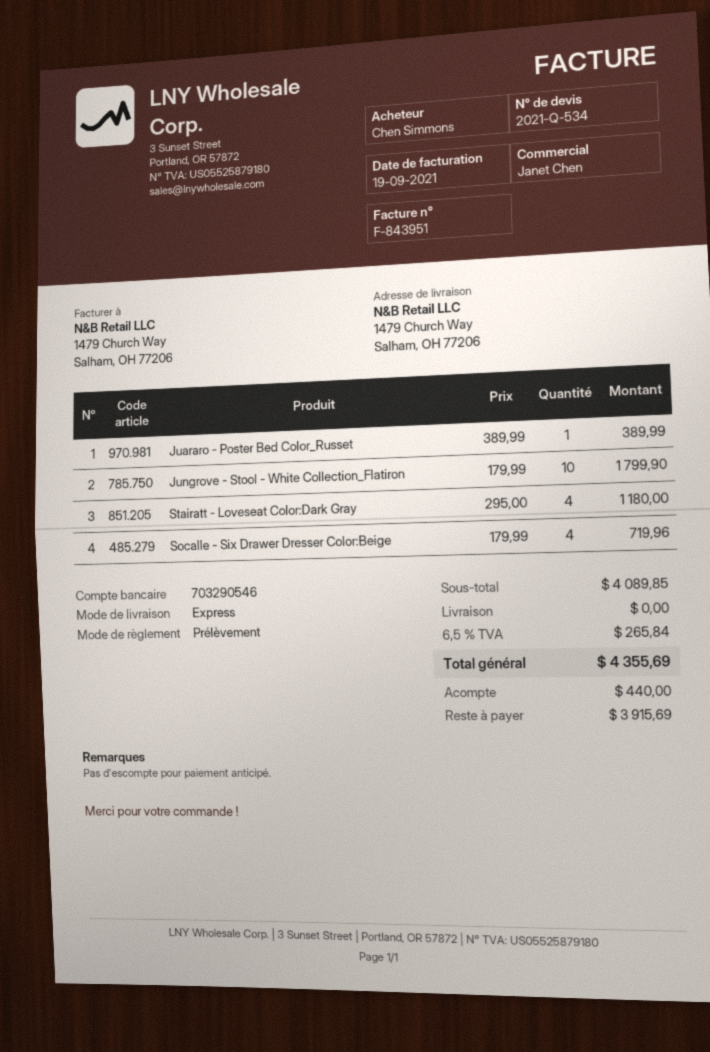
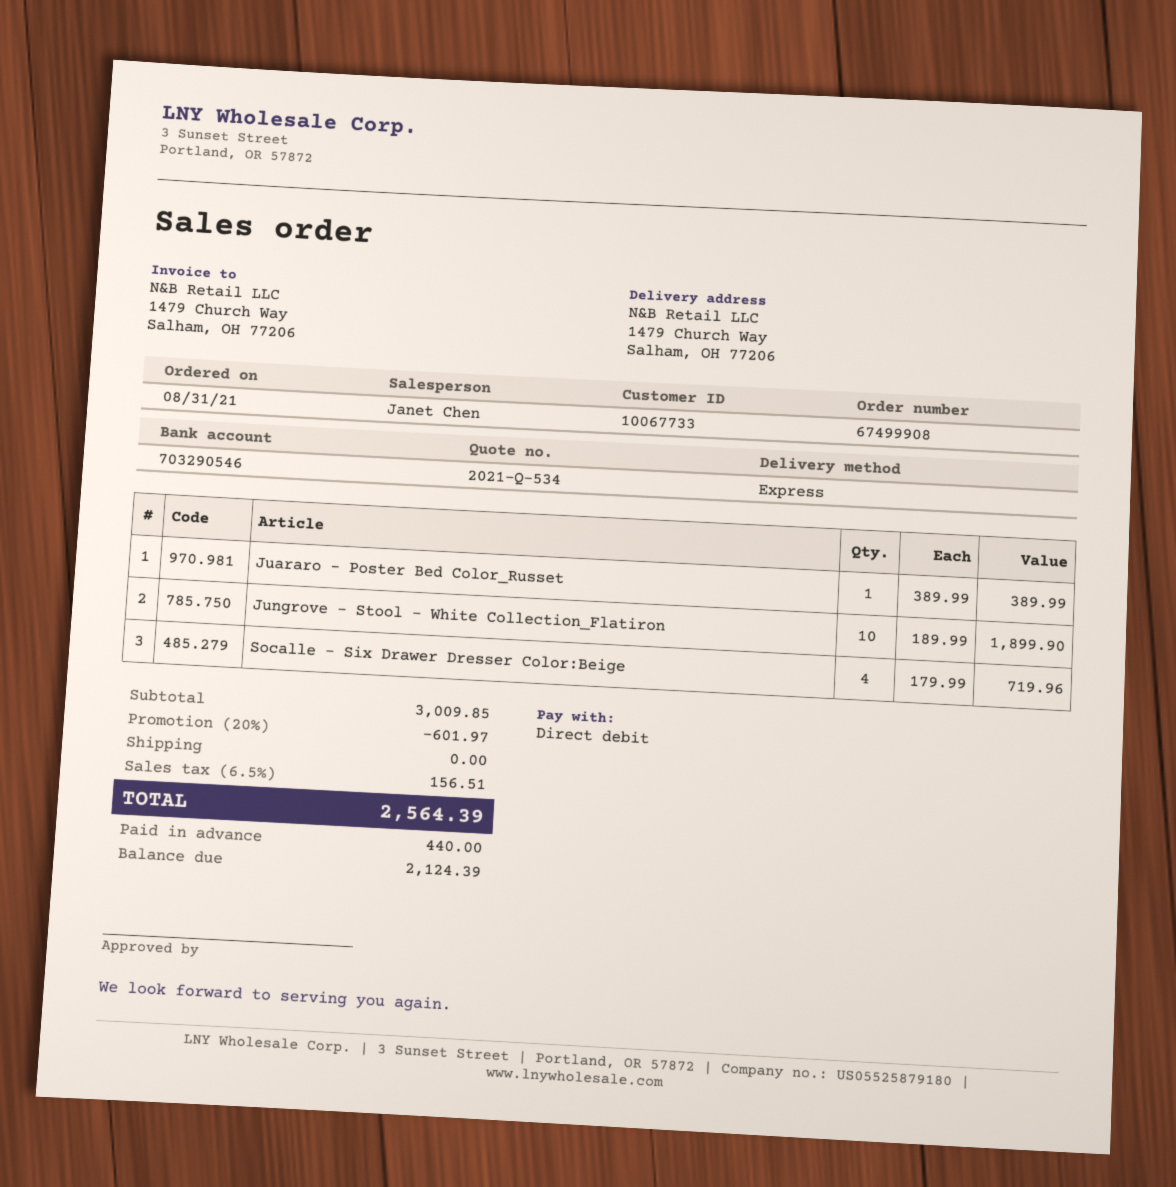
Jungrove - Stool - White Collection_Flatiron: 10 x 179.99 = 1799.90 -> 10 x 189.99 = 1899.90
Stairatt - Loveseat Color:Dark Gray: 4 x 295.00 = 1180.00 -> none
subtotal: 4089.85 -> 3009.85
discount: none -> 20% = 601.97
tax: 6.5% = 265.84 -> 6.5% = 156.51
total: 4355.69 -> 2564.39
balance: 3915.69 -> 2124.39

